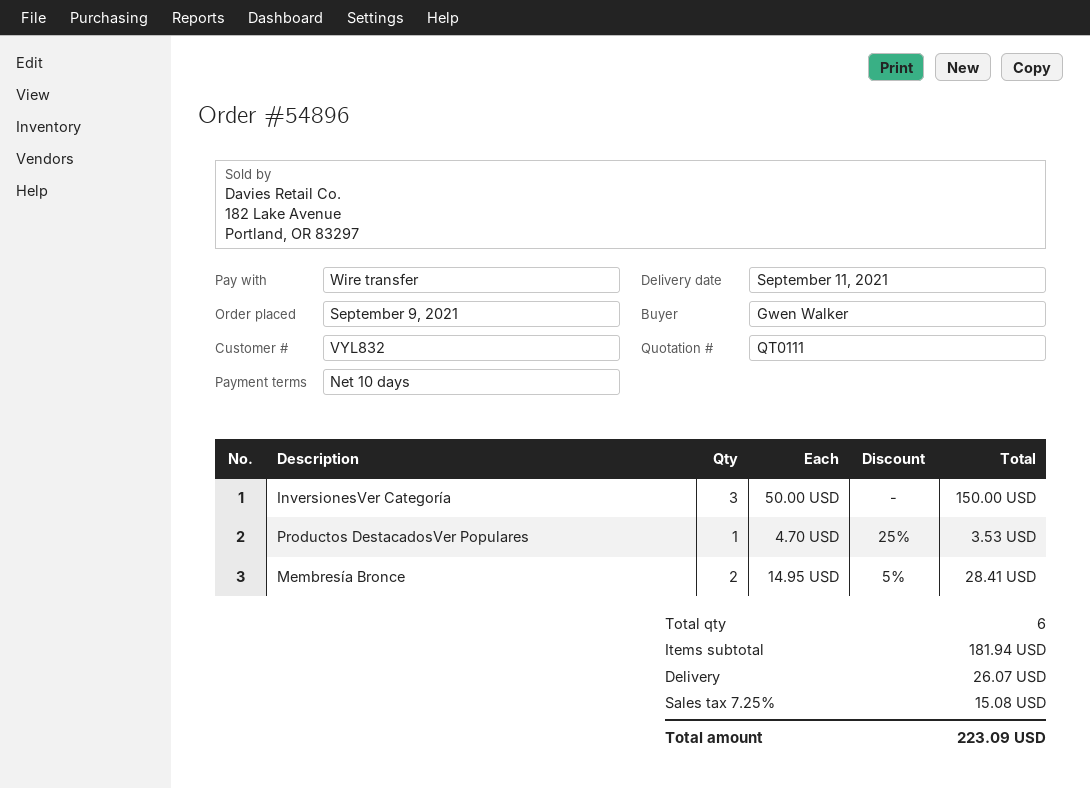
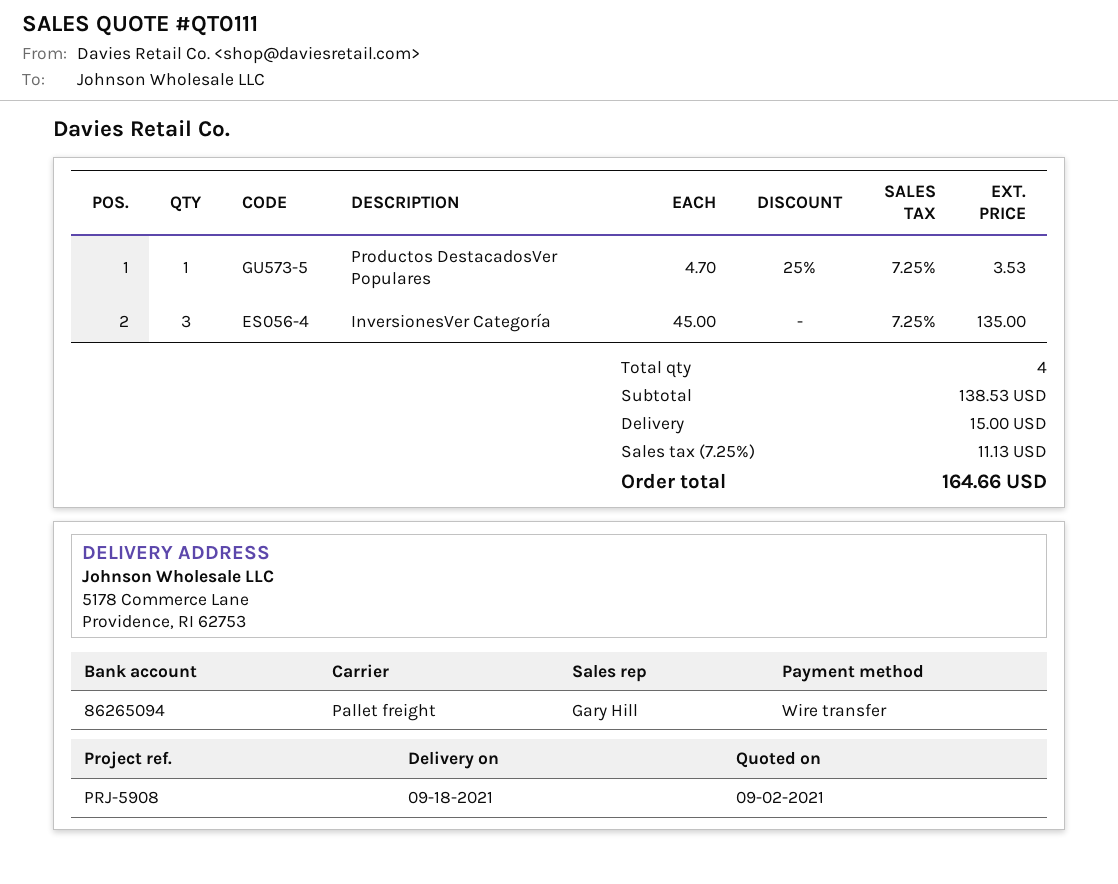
delivery date: 2021-09-11 -> 2021-09-18
InversionesVer Categoría: 3 x 50.00 = 150.00 -> 3 x 45.00 = 135.00
Membresía Bronce: 2 x 14.95 - 5% = 28.41 -> none
total quantity: 6 -> 4
subtotal: 181.94 -> 138.53
shipping: 26.07 -> 15.00
tax: 7.25% = 15.08 -> 7.25% = 11.13
total: 223.09 -> 164.66

